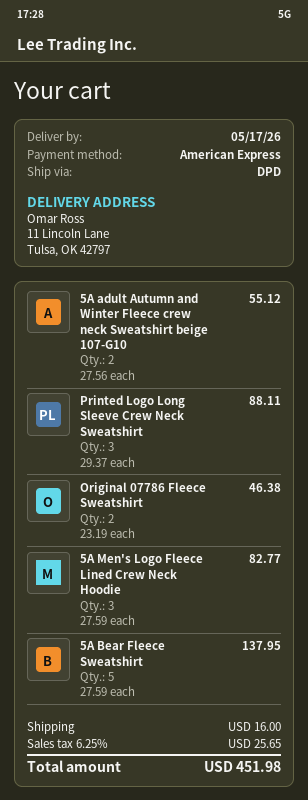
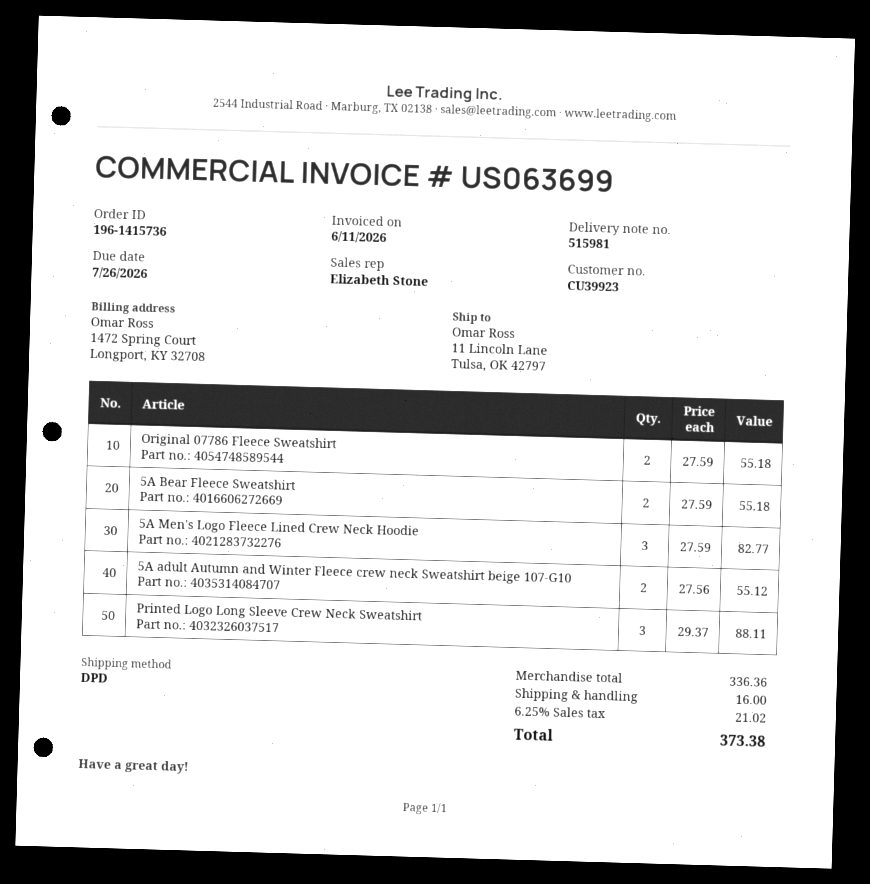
Original 07786 Fleece Sweatshirt: 2 x 23.19 = 46.38 -> 2 x 27.59 = 55.18
5A Bear Fleece Sweatshirt: 5 x 27.59 = 137.95 -> 2 x 27.59 = 55.18
tax: 6.25% = 25.65 -> 6.25% = 21.02
total: 451.98 -> 373.38

